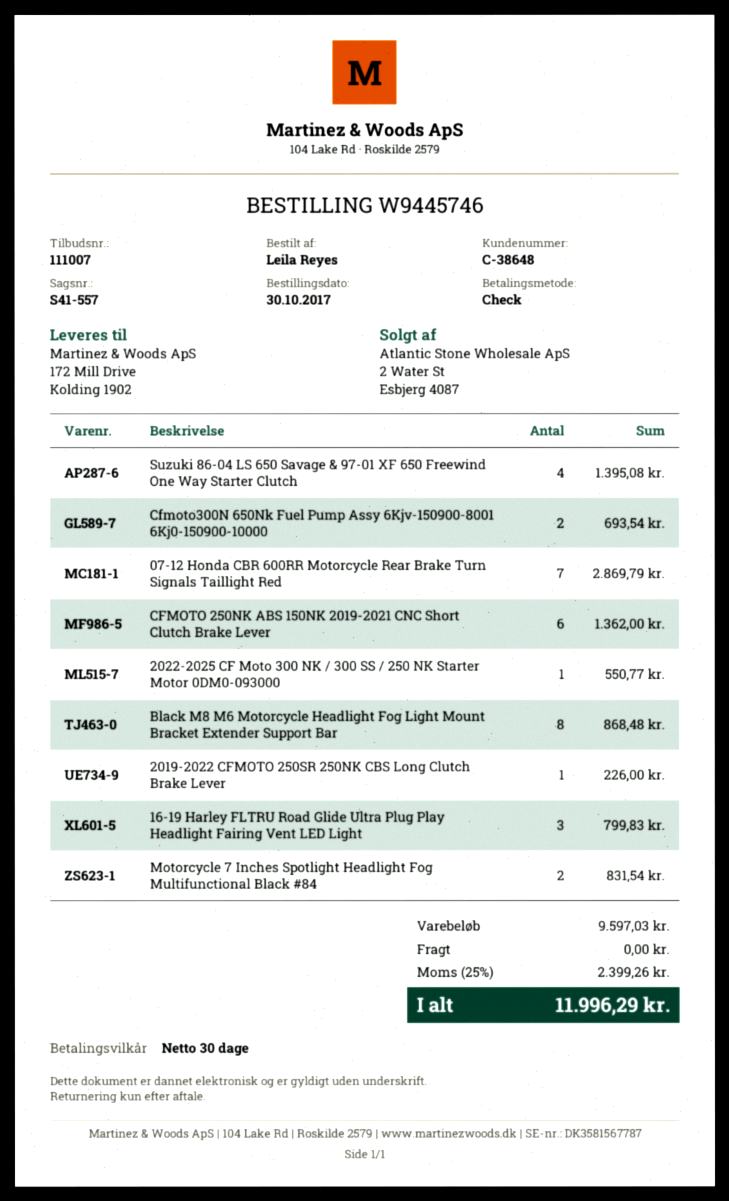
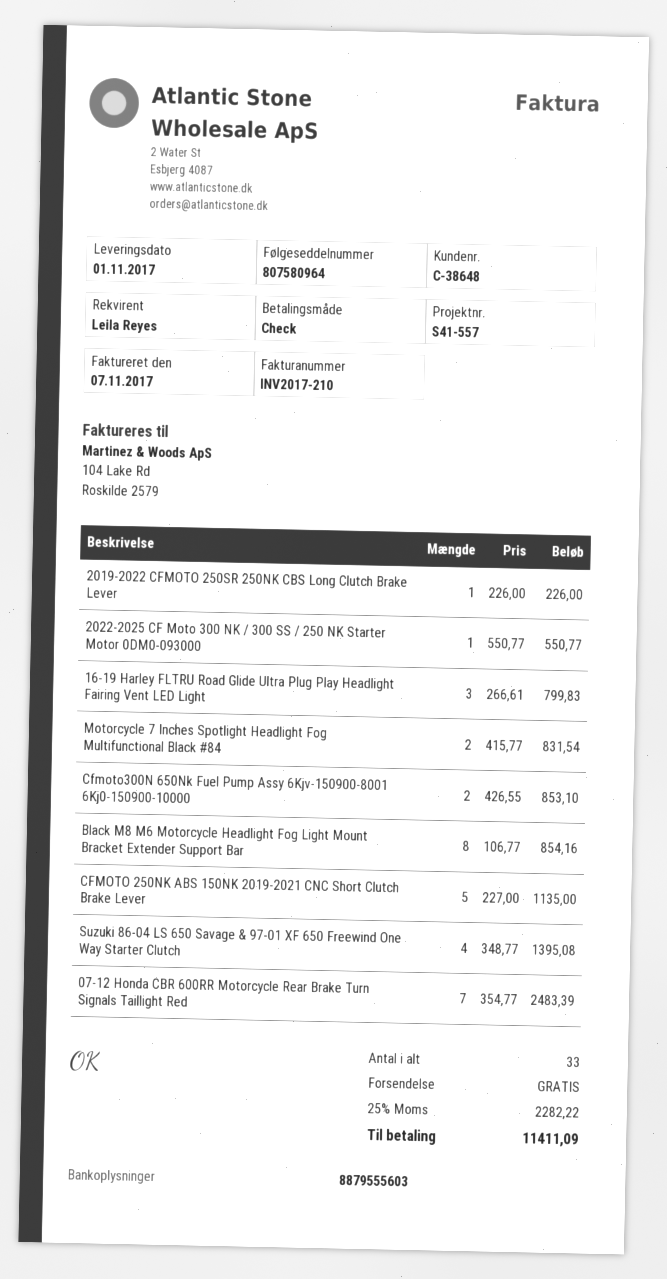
Cfmoto300N 650Nk Fuel Pump Assy 6Kjv-150900-8001 6Kj0-150900-10000: 2 for 693.54 -> 2 for 853.10
07-12 Honda CBR 600RR Motorcycle Rear Brake Turn Signals Taillight Red: 7 for 2869.79 -> 7 for 2483.39
CFMOTO 250NK ABS 150NK 2019-2021 CNC Short Clutch Brake Lever: 6 for 1362.00 -> 5 for 1135.00
Black M8 M6 Motorcycle Headlight Fog Light Mount Bracket Extender Support Bar: 8 for 868.48 -> 8 for 854.16
tax: 25% = 2399.26 -> 25% = 2282.22
total: 11996.29 -> 11411.09

